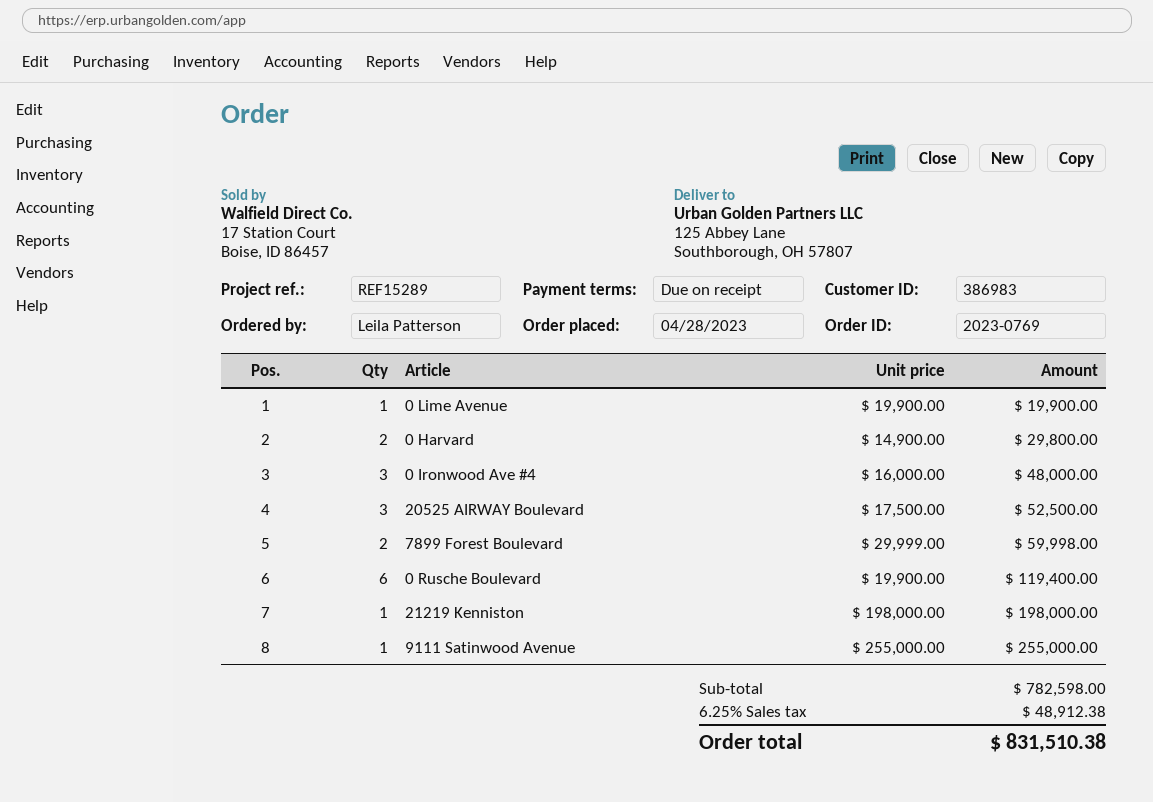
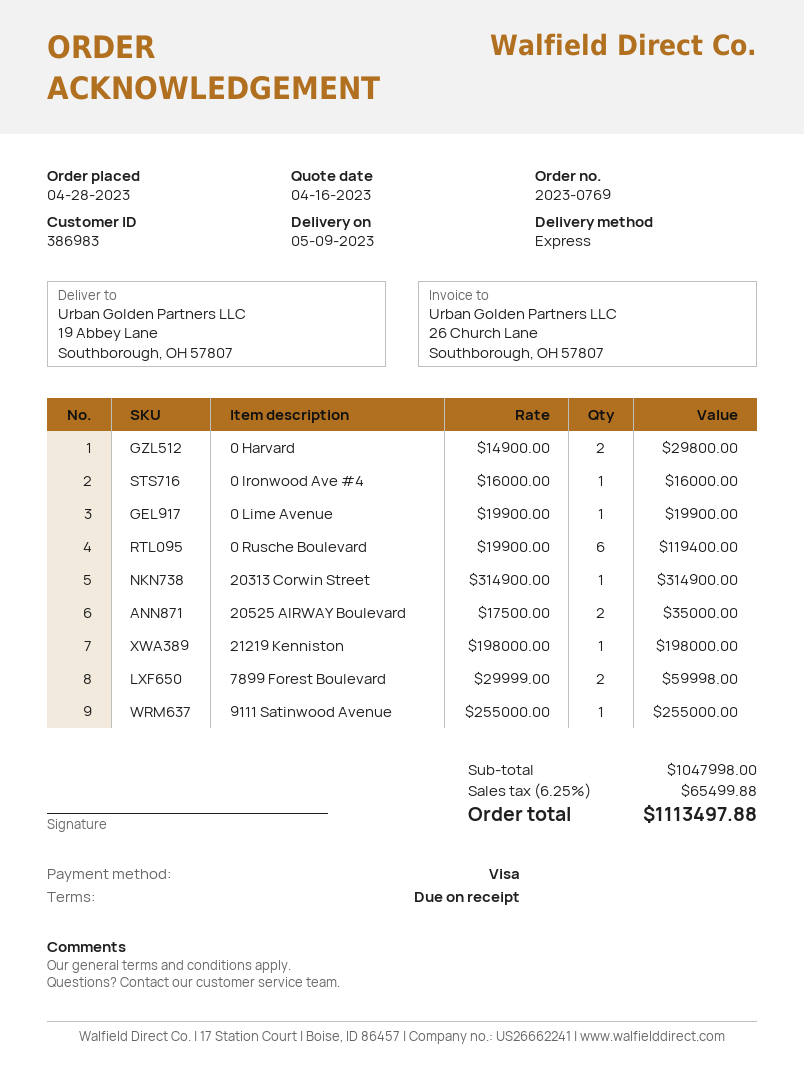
ship to: 125 Abbey Lane, Southborough, OH 57807 -> 19 Abbey Lane, Southborough, OH 57807
0 Ironwood Ave #4: 3 x 16000.00 = 48000.00 -> 1 x 16000.00 = 16000.00
20525 AIRWAY Boulevard: 3 x 17500.00 = 52500.00 -> 2 x 17500.00 = 35000.00
20313 Corwin Street: none -> 1 x 314900.00 = 314900.00
subtotal: 782598.00 -> 1047998.00
tax: 6.25% = 48912.38 -> 6.25% = 65499.88
total: 831510.38 -> 1113497.88

